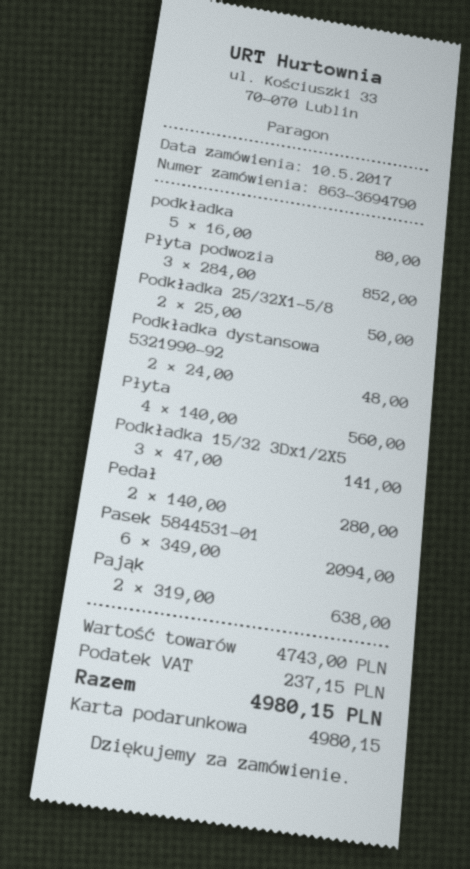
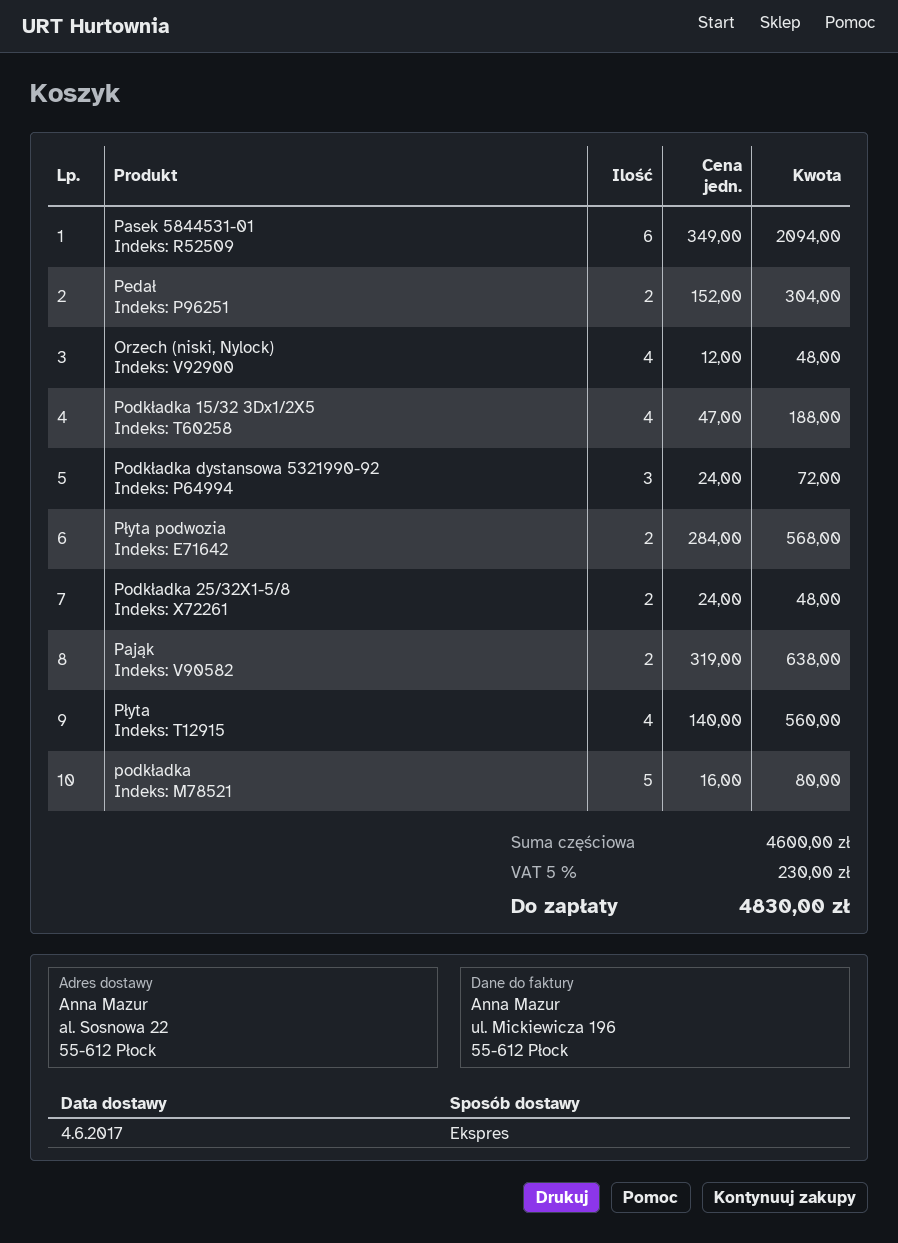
Płyta podwozia: 3 x 284.00 = 852.00 -> 2 x 284.00 = 568.00
Podkładka 25/32X1-5/8: 2 x 25.00 = 50.00 -> 2 x 24.00 = 48.00
Podkładka dystansowa 5321990-92: 2 x 24.00 = 48.00 -> 3 x 24.00 = 72.00
Podkładka 15/32 3Dx1/2X5: 3 x 47.00 = 141.00 -> 4 x 47.00 = 188.00
Pedał: 2 x 140.00 = 280.00 -> 2 x 152.00 = 304.00
Orzech (niski, Nylock): none -> 4 x 12.00 = 48.00
subtotal: 4743.00 -> 4600.00
tax: 237.15 -> 230.00
total: 4980.15 -> 4830.00

